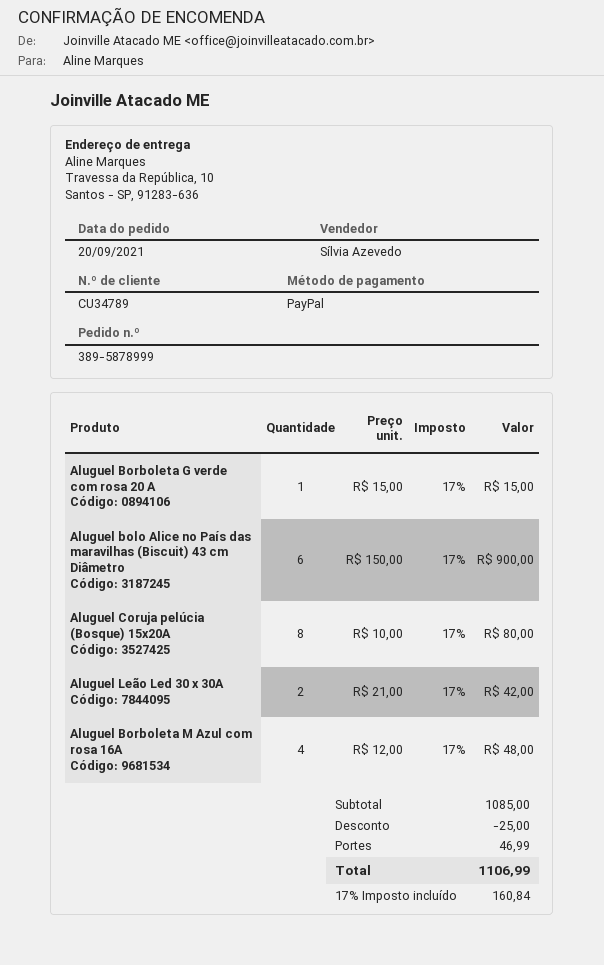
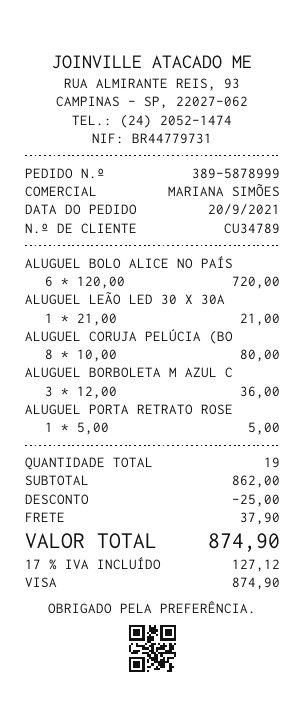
sales rep: Sílvia Azevedo -> MARIANA SIMÕES
payment method: PayPal -> Visa
Aluguel Borboleta G verde com rosa 20 A: 1 x 15.00 = 15.00 -> none
Aluguel bolo Alice no País das maravilhas (Biscuit) 43 cm Diâmetro: 6 x 150.00 = 900.00 -> 6 x 120.00 = 720.00
Aluguel Leão Led 30 x 30A: 2 x 21.00 = 42.00 -> 1 x 21.00 = 21.00
Aluguel Borboleta M Azul com rosa 16A: 4 x 12.00 = 48.00 -> 3 x 12.00 = 36.00
ALUGUEL PORTA RETRATO ROSE: none -> 1 x 5.00 = 5.00
subtotal: 1085.00 -> 862.00
shipping: 46.99 -> 37.90
tax: 17% = 160.84 -> 17% = 127.12
total: 1106.99 -> 874.90

